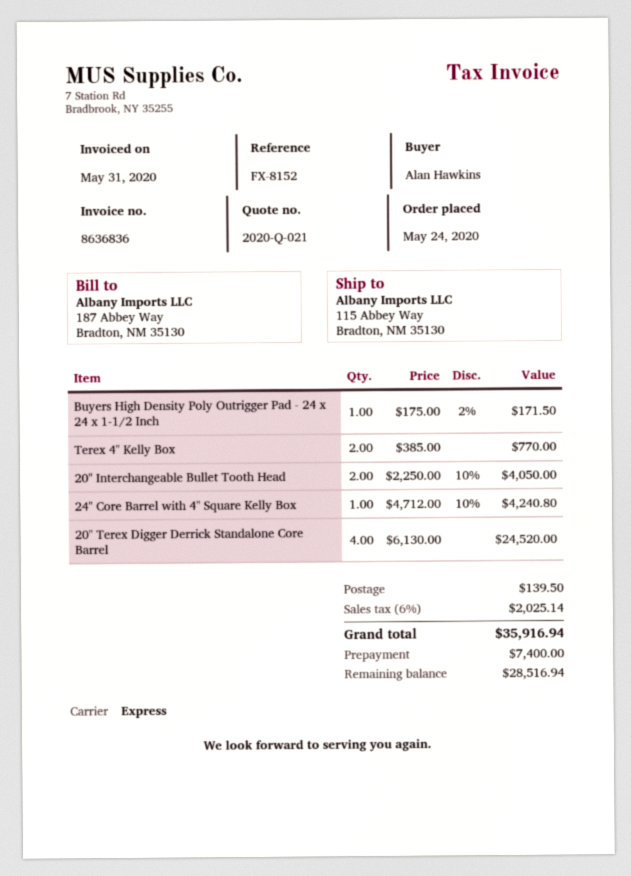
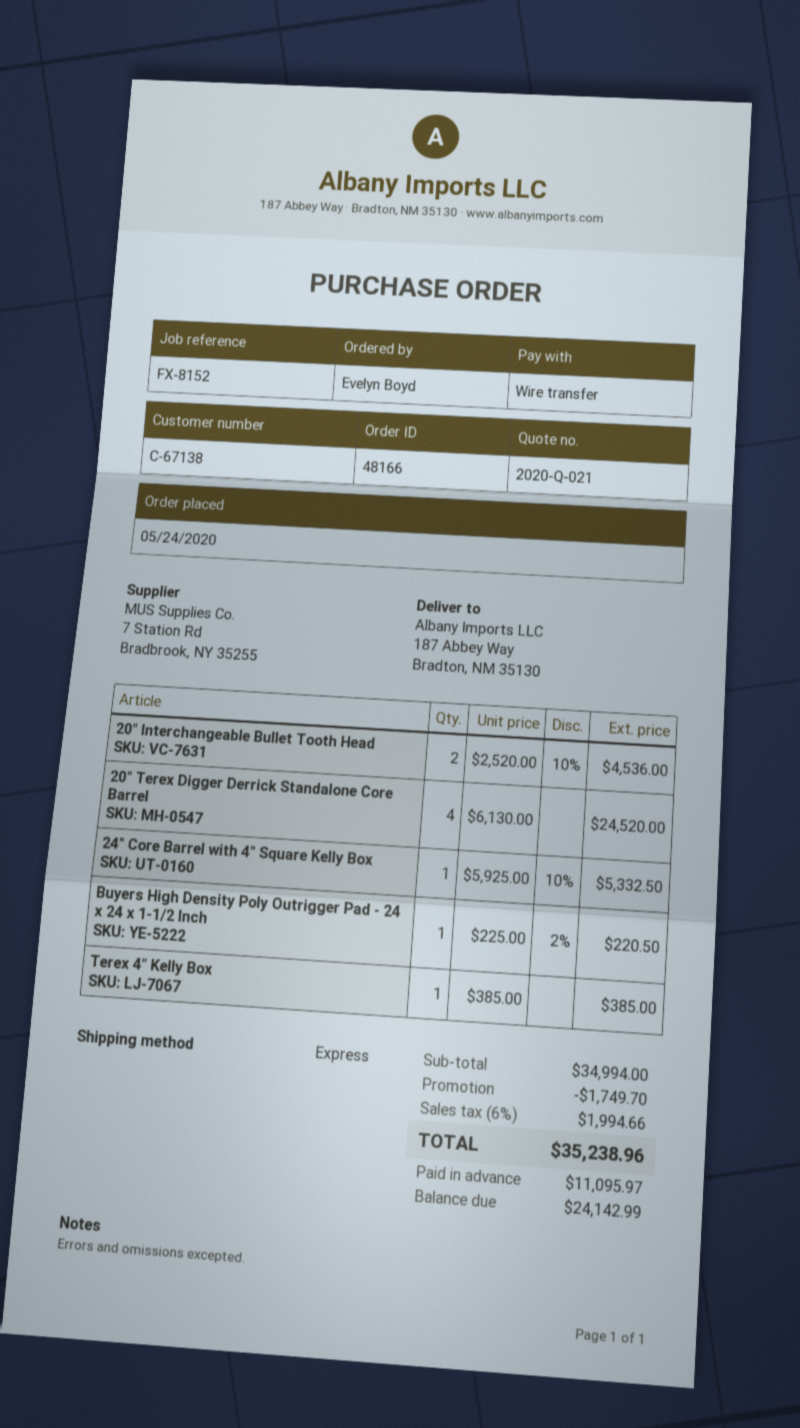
ordered by: Alan Hawkins -> Evelyn Boyd
ship to: 115 Abbey Way, Bradton, NM 35130 -> 187 Abbey Way, Bradton, NM 35130
Buyers High Density Poly Outrigger Pad - 24 x 24 x 1-1/2 Inch: 1 x 175.00 - 2% = 171.50 -> 1 x 225.00 - 2% = 220.50
Terex 4" Kelly Box: 2 x 385.00 = 770.00 -> 1 x 385.00 = 385.00
20" Interchangeable Bullet Tooth Head: 2 x 2250.00 - 10% = 4050.00 -> 2 x 2520.00 - 10% = 4536.00
24" Core Barrel with 4" Square Kelly Box: 1 x 4712.00 - 10% = 4240.80 -> 1 x 5925.00 - 10% = 5332.50
discount: none -> 1749.70
shipping: 139.50 -> none
tax: 6% = 2025.14 -> 6% = 1994.66
total: 35916.94 -> 35238.96
deposit: 7400.00 -> 11095.97
balance: 28516.94 -> 24142.99

